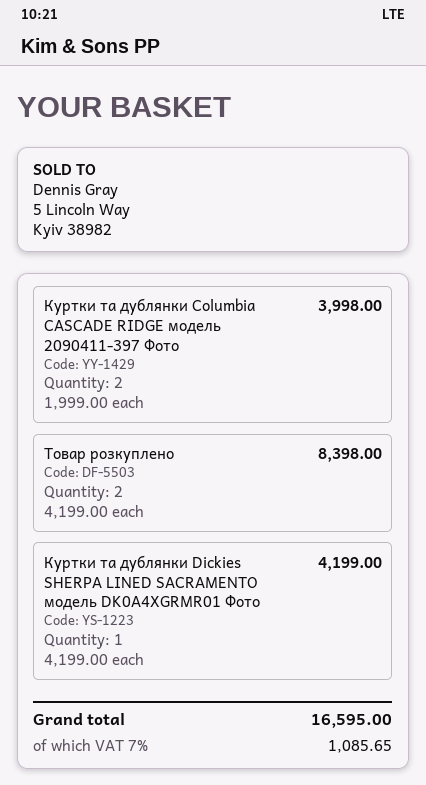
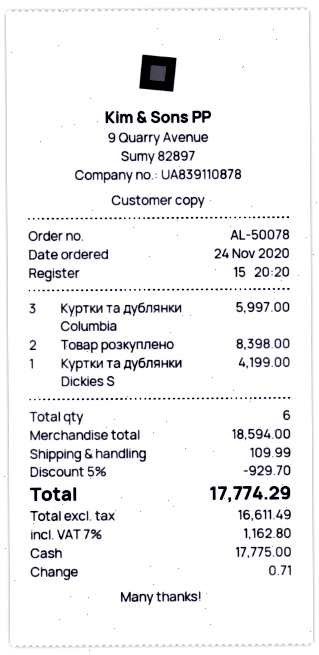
Куртки та дублянки Columbia CASCADE RIDGE модель 2090411-397 Фото: 2 for 3998.00 -> 3 for 5997.00
discount: none -> 5% = 929.70
shipping: none -> 109.99
tax: 7% = 1085.65 -> 7% = 1162.80
total: 16595.00 -> 17774.29

